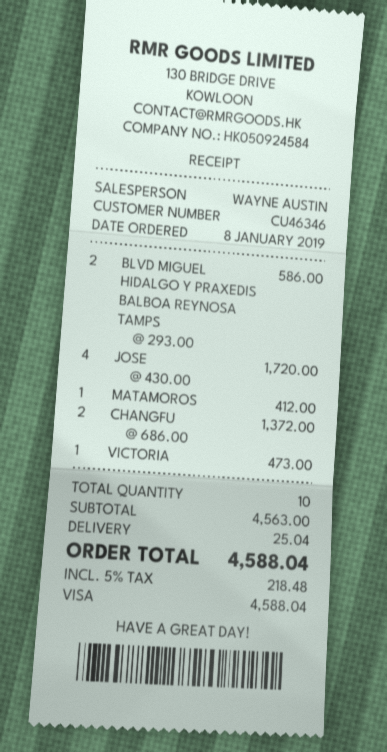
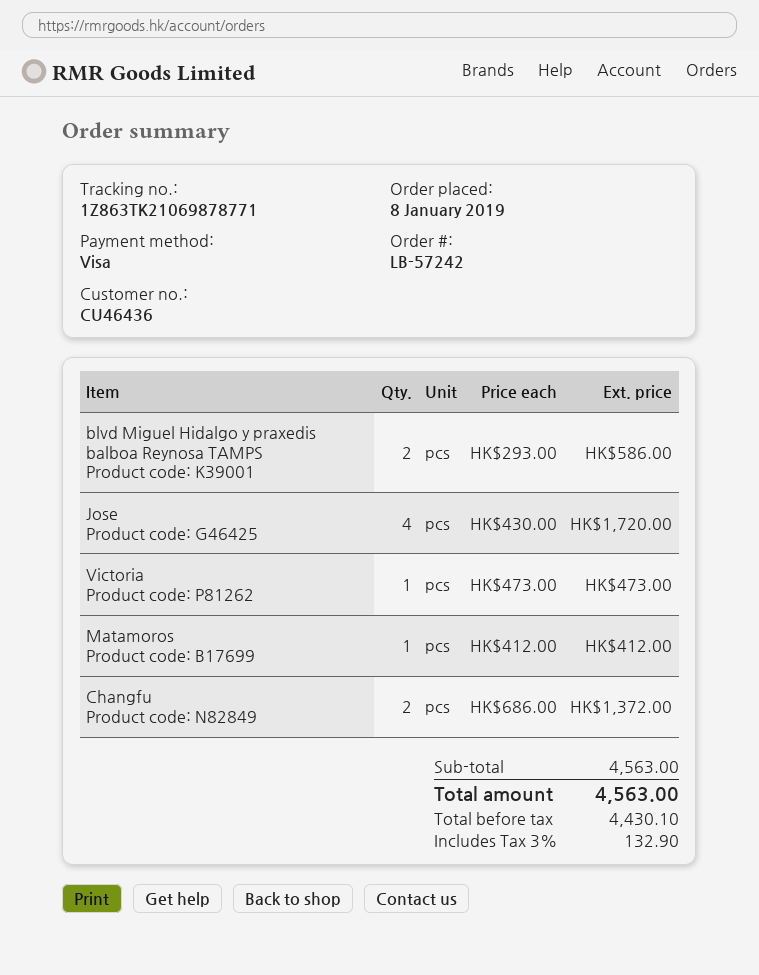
customer number: CU46346 -> CU46436
shipping: 25.04 -> none
tax: 5% = 218.48 -> 3% = 132.90
total: 4588.04 -> 4563.00

